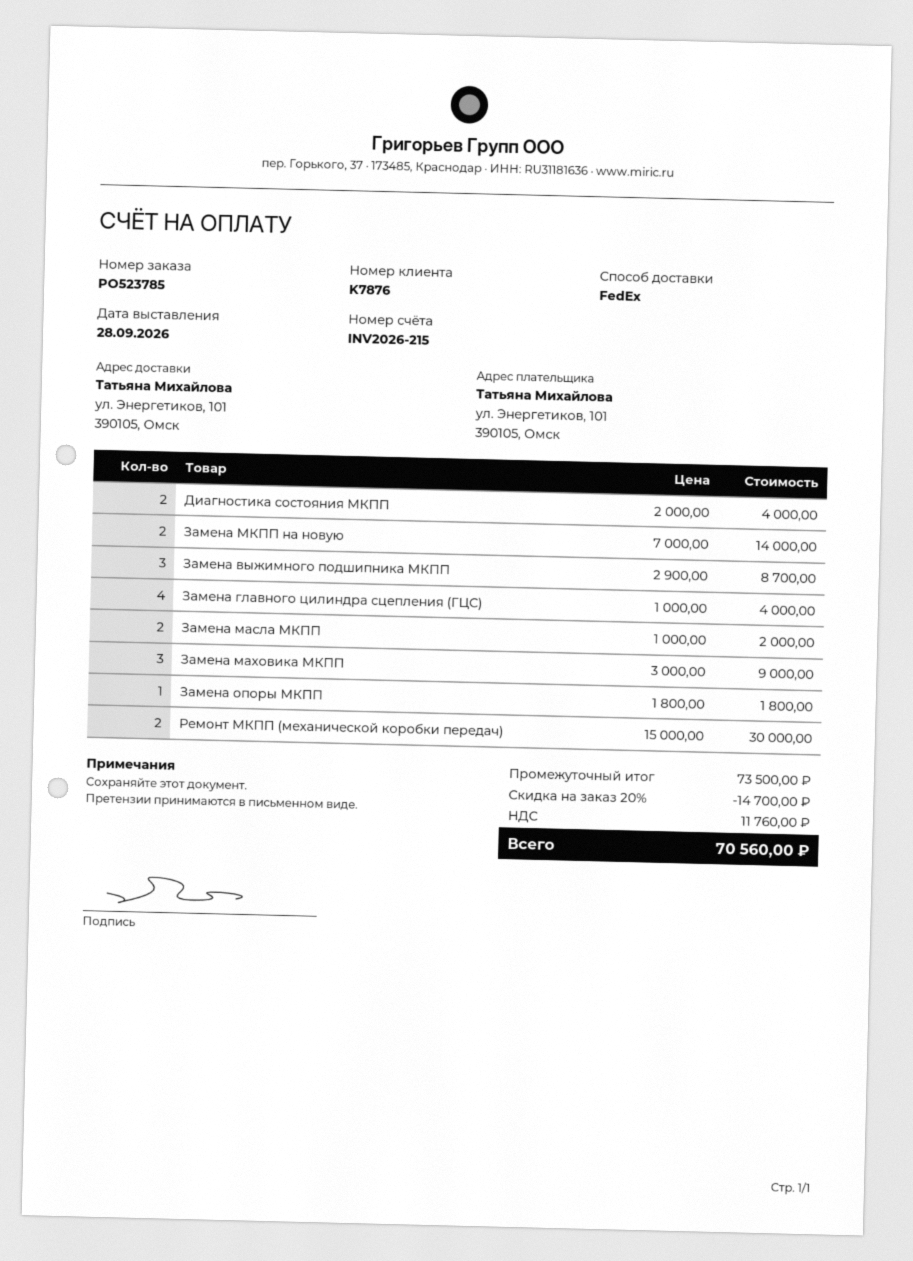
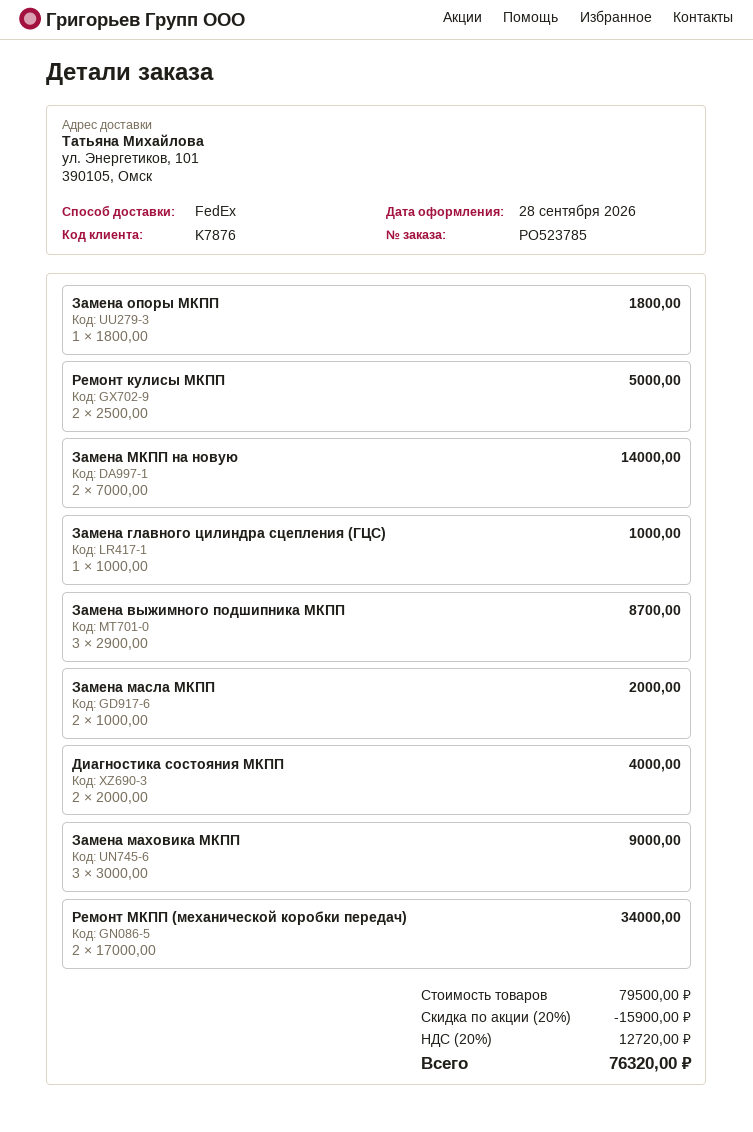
Замена главного цилиндра сцепления (ГЦС): 4 x 1000.00 = 4000.00 -> 1 x 1000.00 = 1000.00
Ремонт МКПП (механической коробки передач): 2 x 15000.00 = 30000.00 -> 2 x 17000.00 = 34000.00
Ремонт кулисы МКПП: none -> 2 x 2500.00 = 5000.00
subtotal: 73500.00 -> 79500.00
discount: 20% = 14700.00 -> 20% = 15900.00
tax: 11760.00 -> 12720.00
total: 70560.00 -> 76320.00

